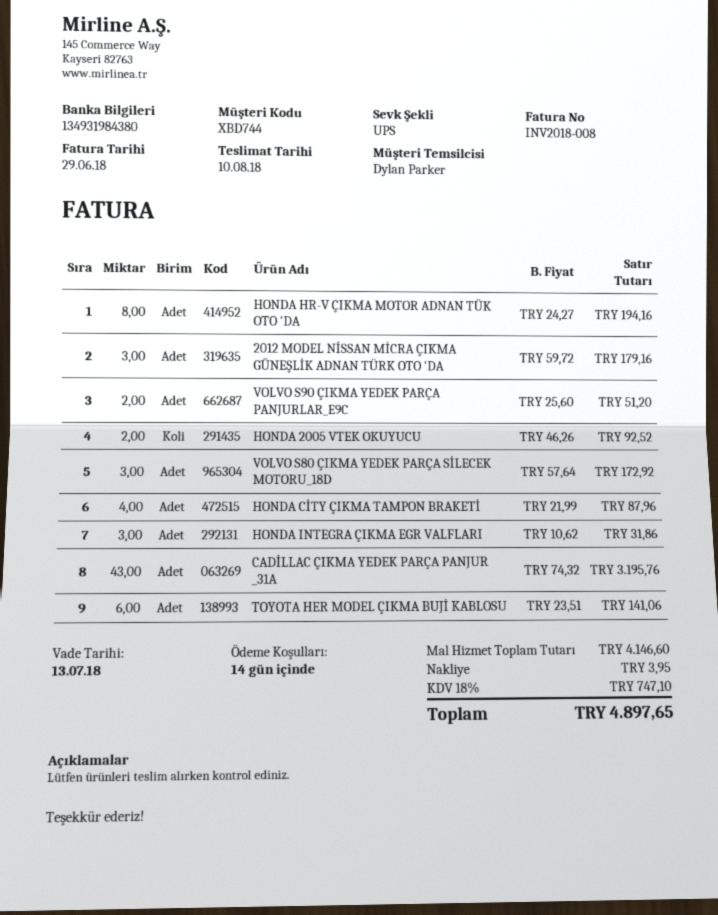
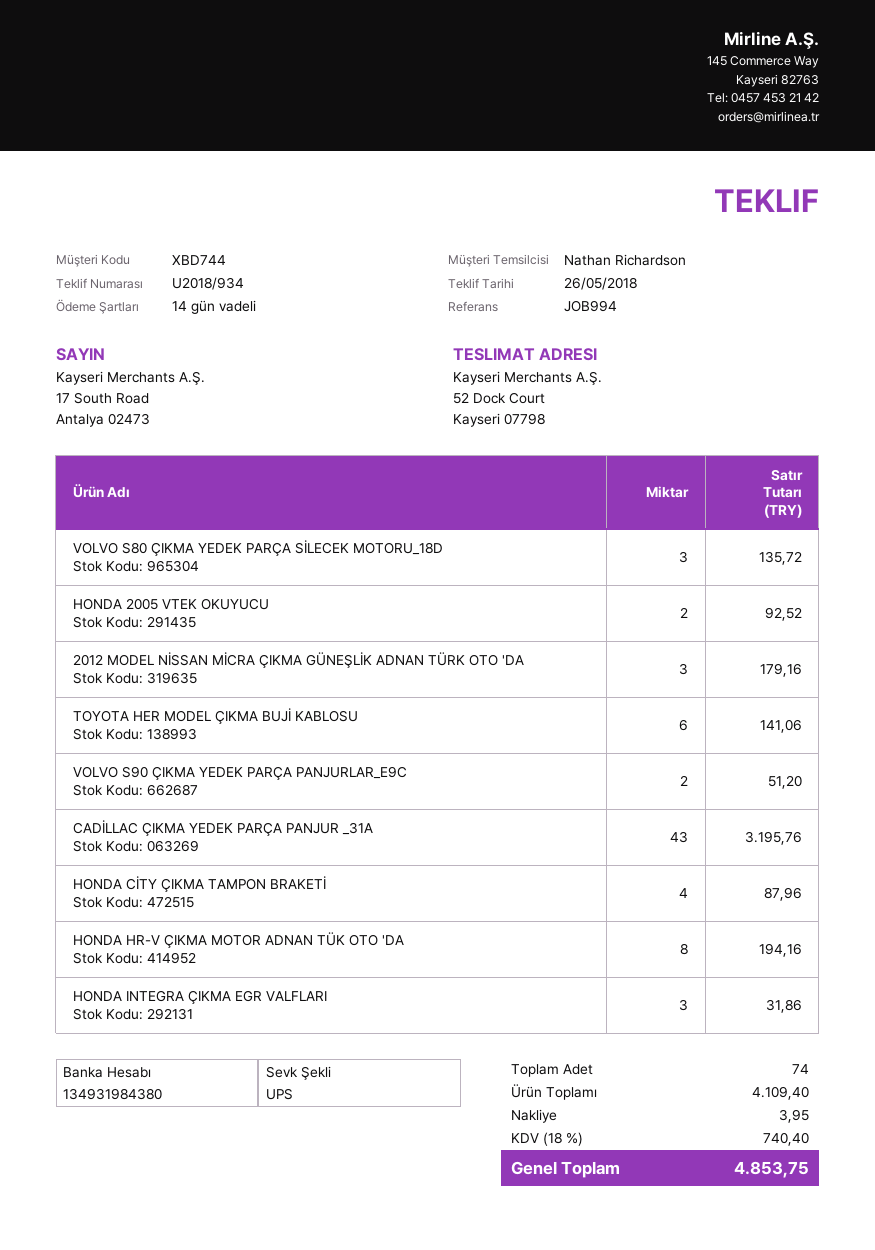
sales rep: Dylan Parker -> Nathan Richardson
VOLVO S80 ÇIKMA YEDEK PARÇA SİLECEK MOTORU_18D: 3 for 172.92 -> 3 for 135.72
subtotal: 4146.60 -> 4109.40
tax: 18% = 747.10 -> 18% = 740.40
total: 4897.65 -> 4853.75

